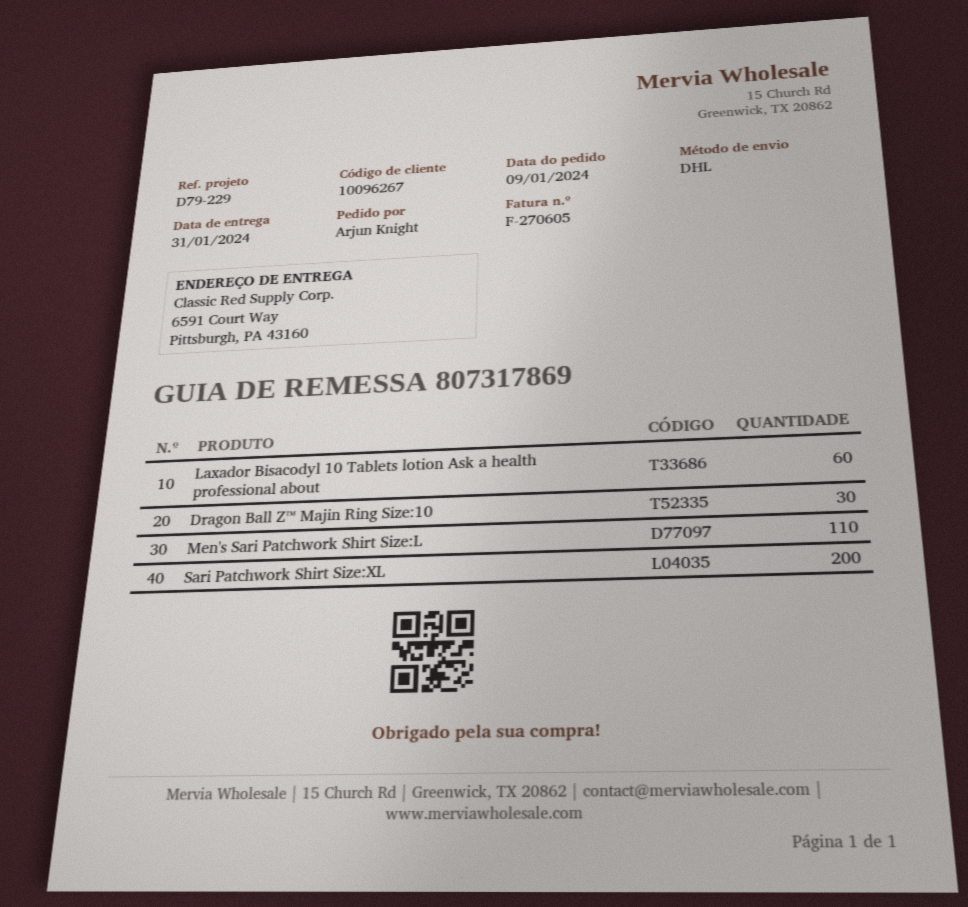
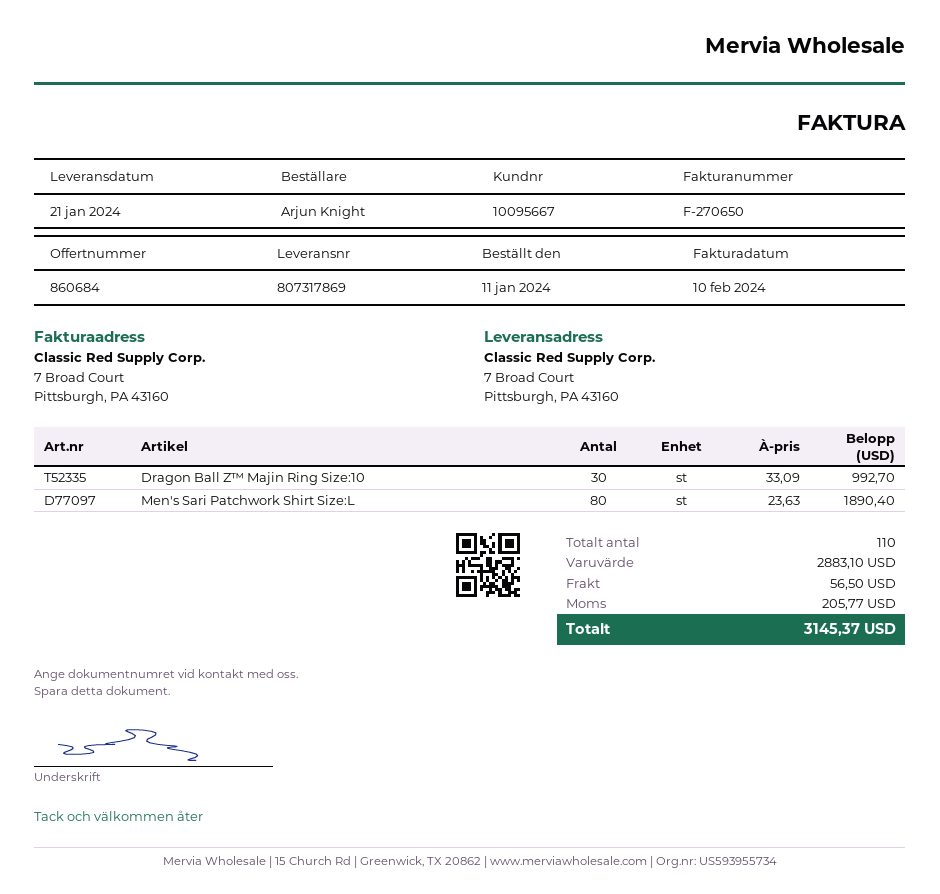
order date: 2024-01-09 -> 2024-01-11
delivery date: 2024-01-31 -> 2024-01-21
invoice number: F-270605 -> F-270650
customer number: 10096267 -> 10095667
ship to: 6591 Court Way, Pittsburgh, PA 43160 -> 7 Broad Court, Pittsburgh, PA 43160
Laxador Bisacodyl 10 Tablets lotion Ask a health professional about: 60 -> none
Men's Sari Patchwork Shirt Size:L: 110 -> 80
Sari Patchwork Shirt Size:XL: 200 -> none

